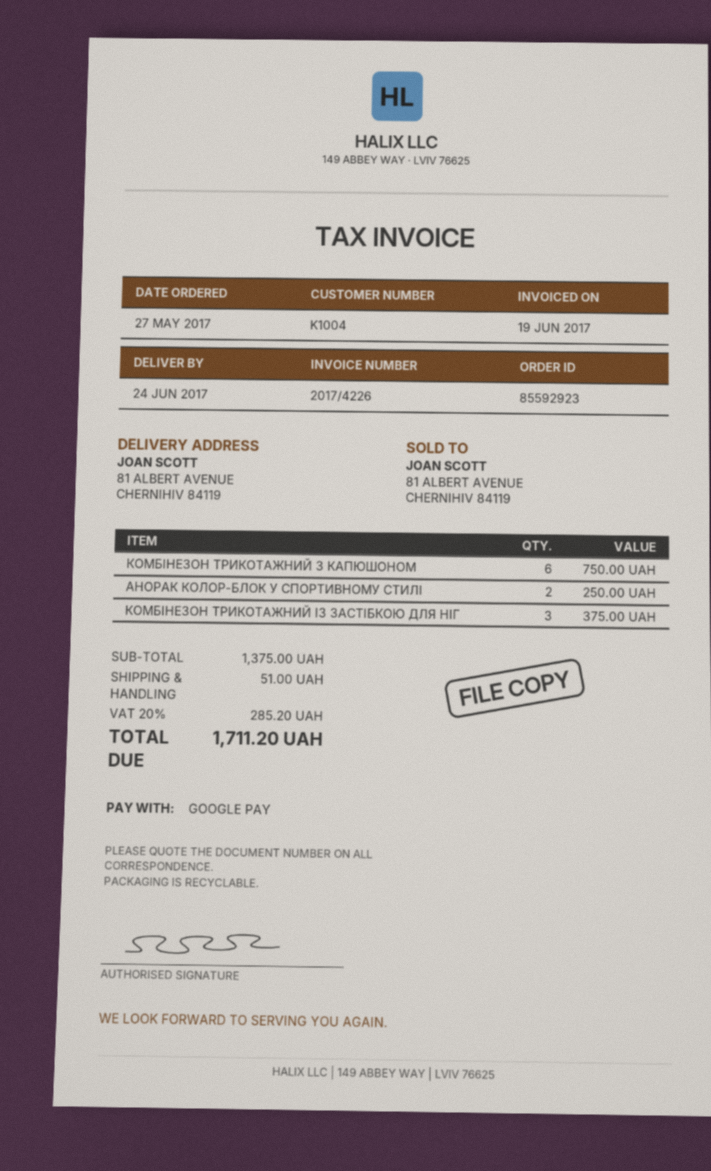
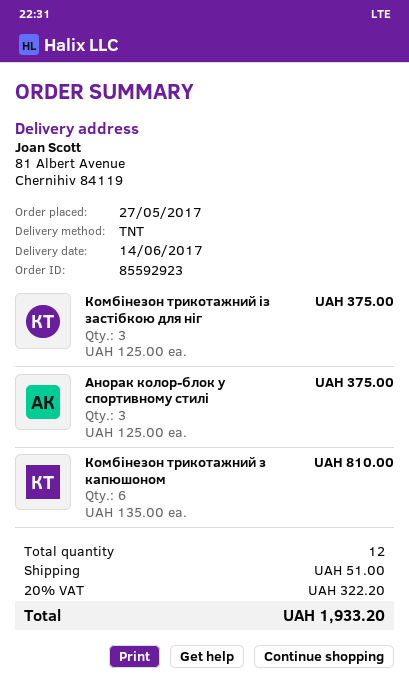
delivery date: 2017-06-24 -> 2017-06-14
КОМБІНЕЗОН ТРИКОТАЖНИЙ З КАПЮШОНОМ: 6 for 750.00 -> 6 for 810.00
АНОРАК КОЛОР-БЛОК У СПОРТИВНОМУ СТИЛІ: 2 for 250.00 -> 3 for 375.00
tax: 20% = 285.20 -> 20% = 322.20
total: 1711.20 -> 1933.20

